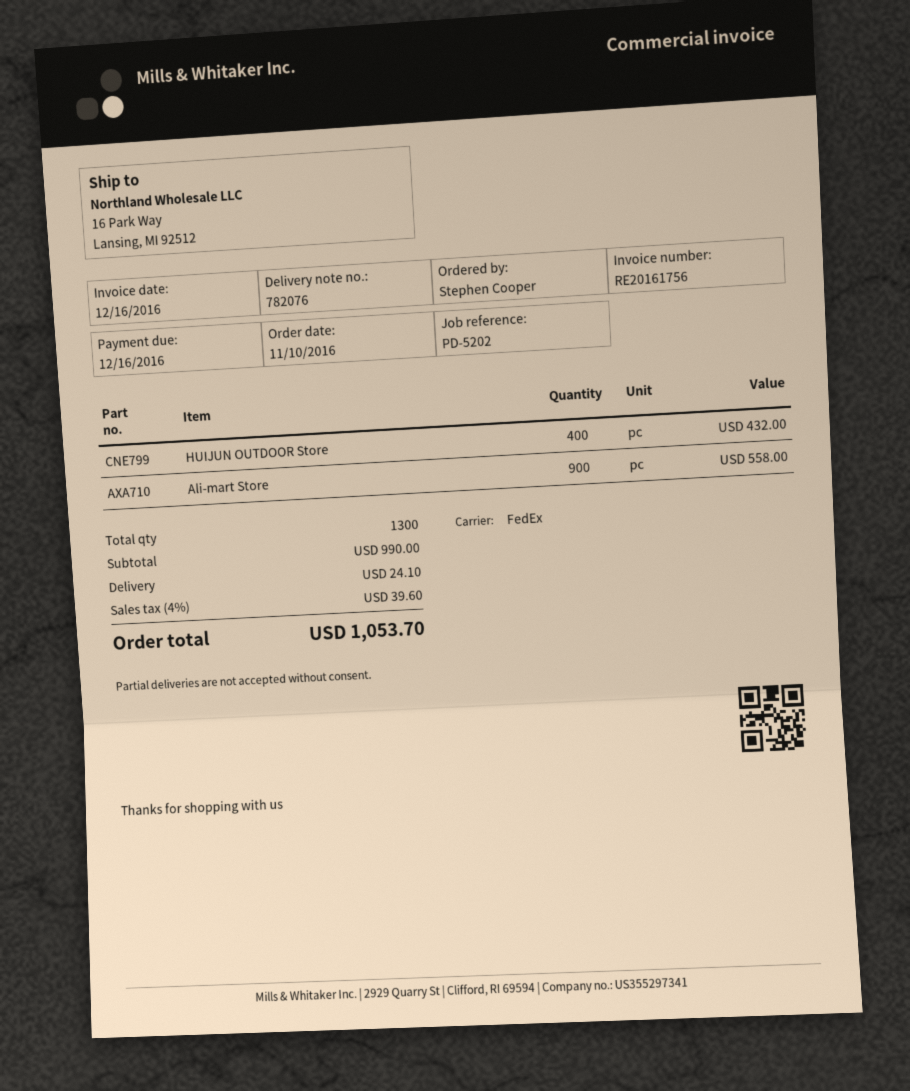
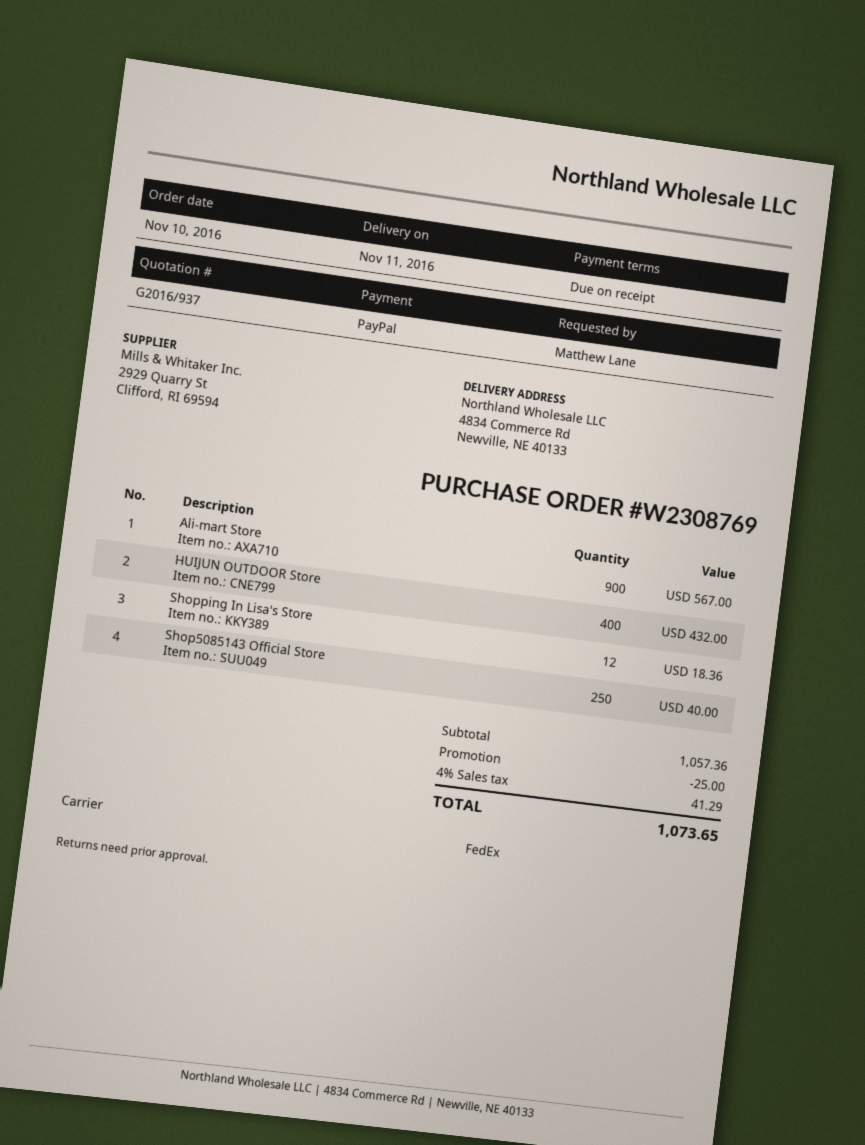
ordered by: Stephen Cooper -> Matthew Lane
ship to: 16 Park Way, Lansing, MI 92512 -> 4834 Commerce Rd, Newville, NE 40133
Ali-mart Store: 900 for 558.00 -> 900 for 567.00
Shopping In Lisa's Store: none -> 12 for 18.36
Shop5085143 Official Store: none -> 250 for 40.00
subtotal: 990.00 -> 1057.36
discount: none -> 25.00
shipping: 24.10 -> none
tax: 4% = 39.60 -> 4% = 41.29
total: 1053.70 -> 1073.65

